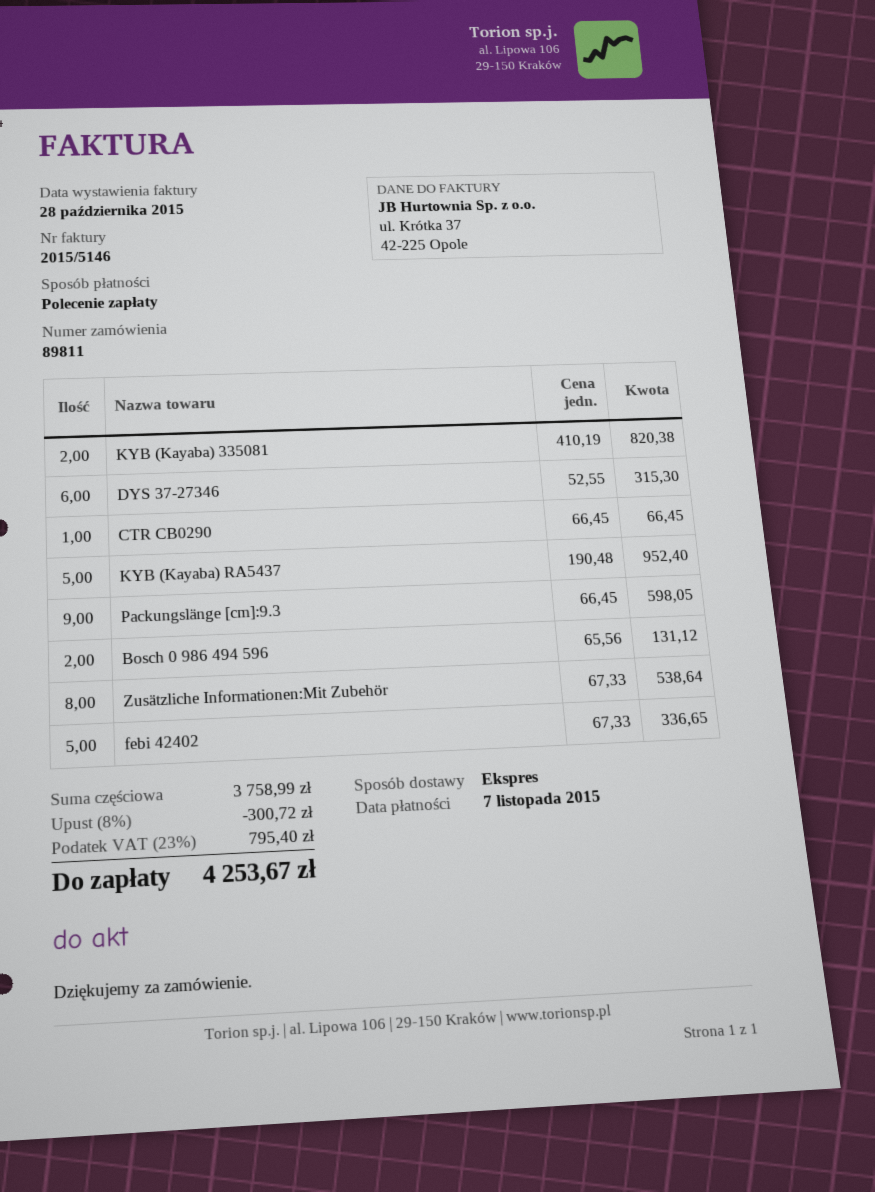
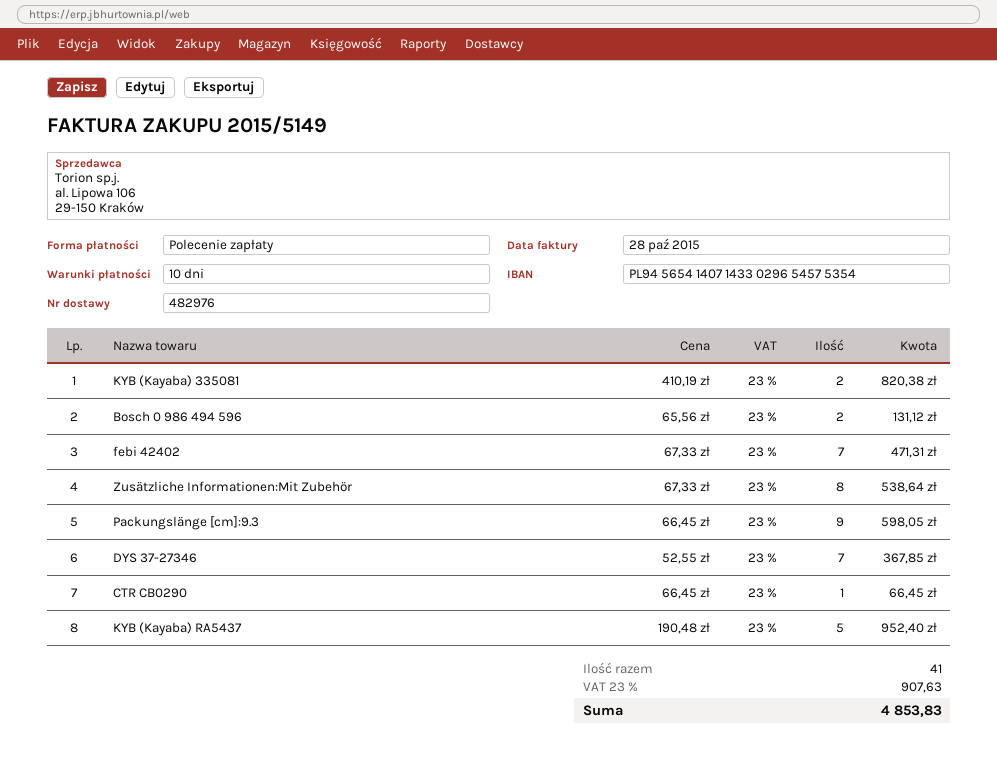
invoice number: 2015/5146 -> 2015/5149
DYS 37-27346: 6 x 52.55 = 315.30 -> 7 x 52.55 = 367.85
febi 42402: 5 x 67.33 = 336.65 -> 7 x 67.33 = 471.31
discount: 8% = 300.72 -> none
tax: 23% = 795.40 -> 23% = 907.63
total: 4253.67 -> 4853.83

